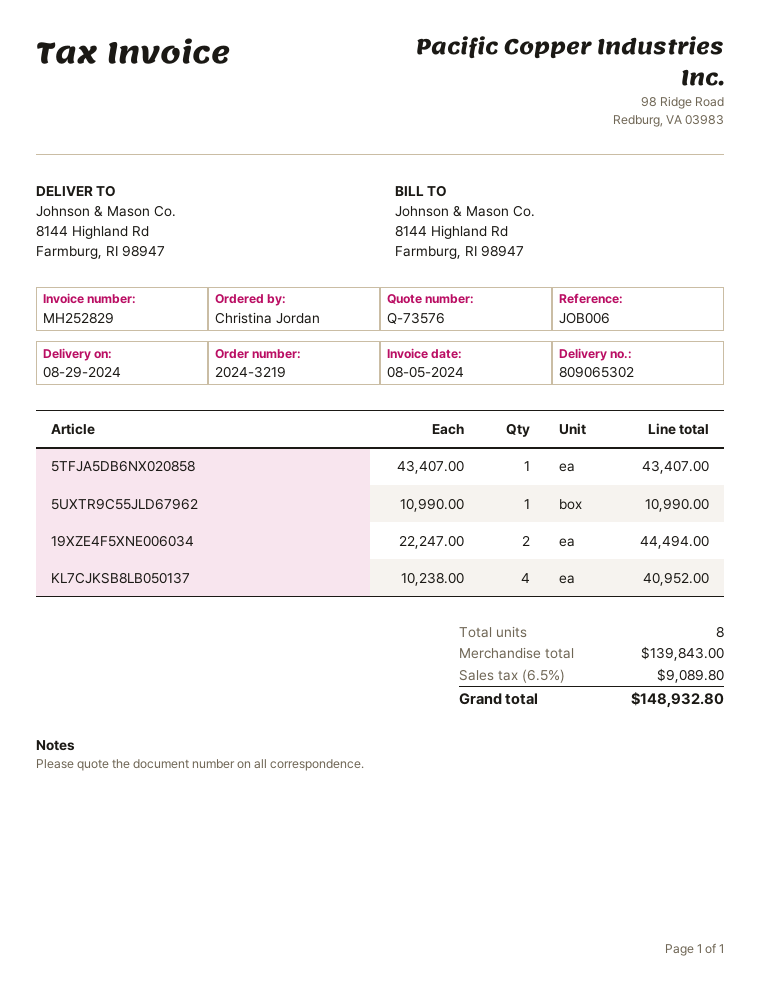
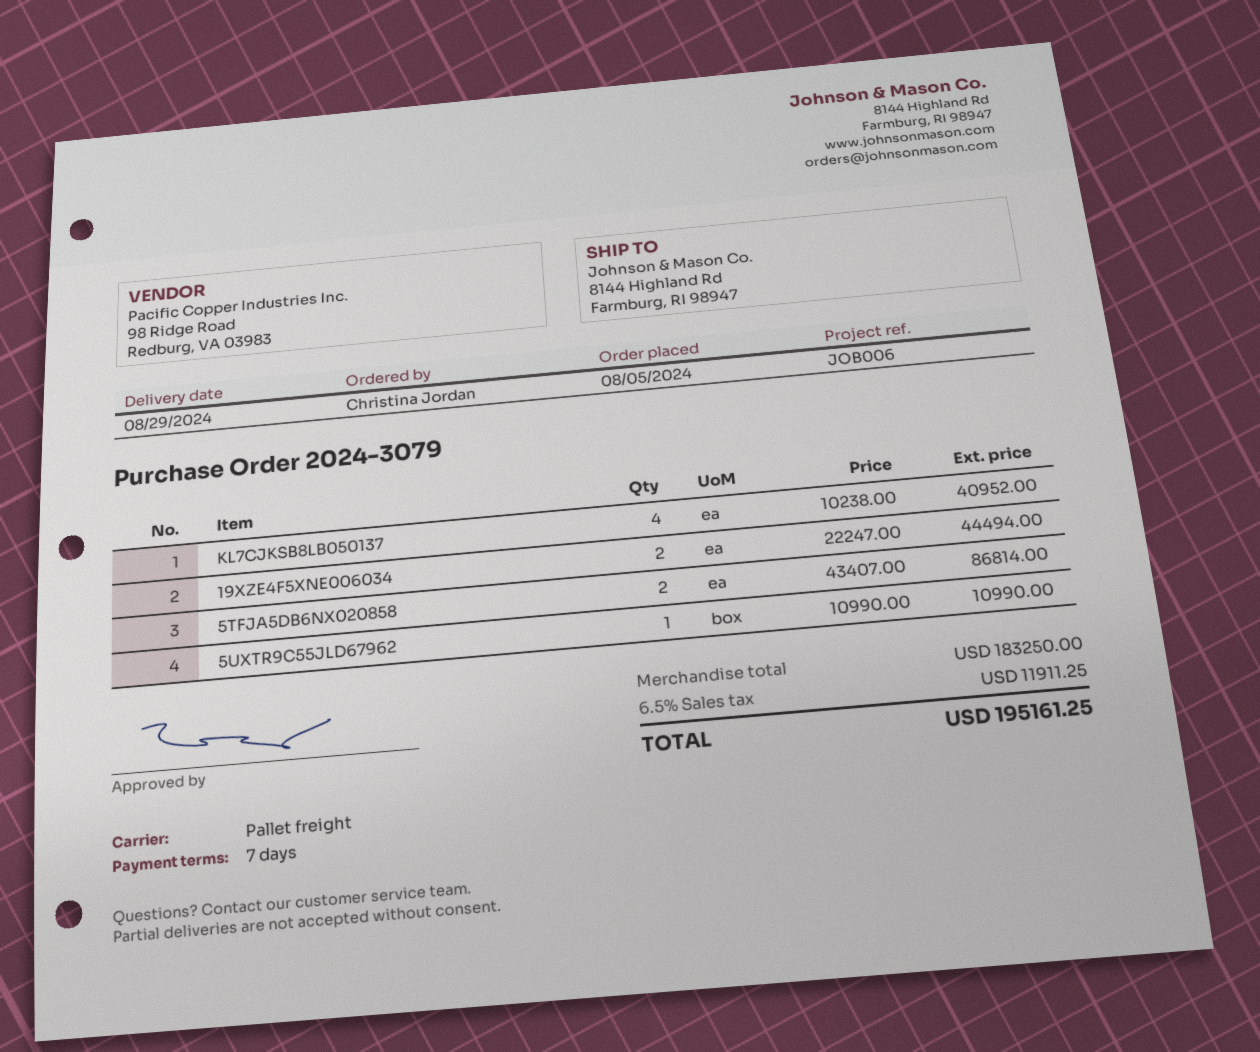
order number: 2024-3219 -> 2024-3079
5TFJA5DB6NX020858: 1 x 43407.00 = 43407.00 -> 2 x 43407.00 = 86814.00
subtotal: 139843.00 -> 183250.00
tax: 6.5% = 9089.80 -> 6.5% = 11911.25
total: 148932.80 -> 195161.25

